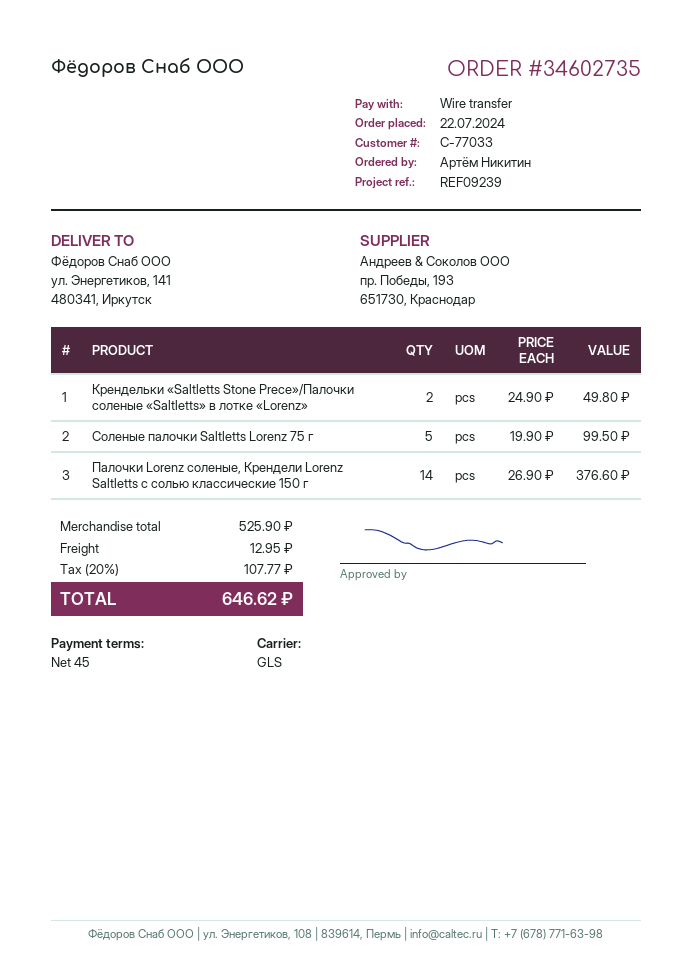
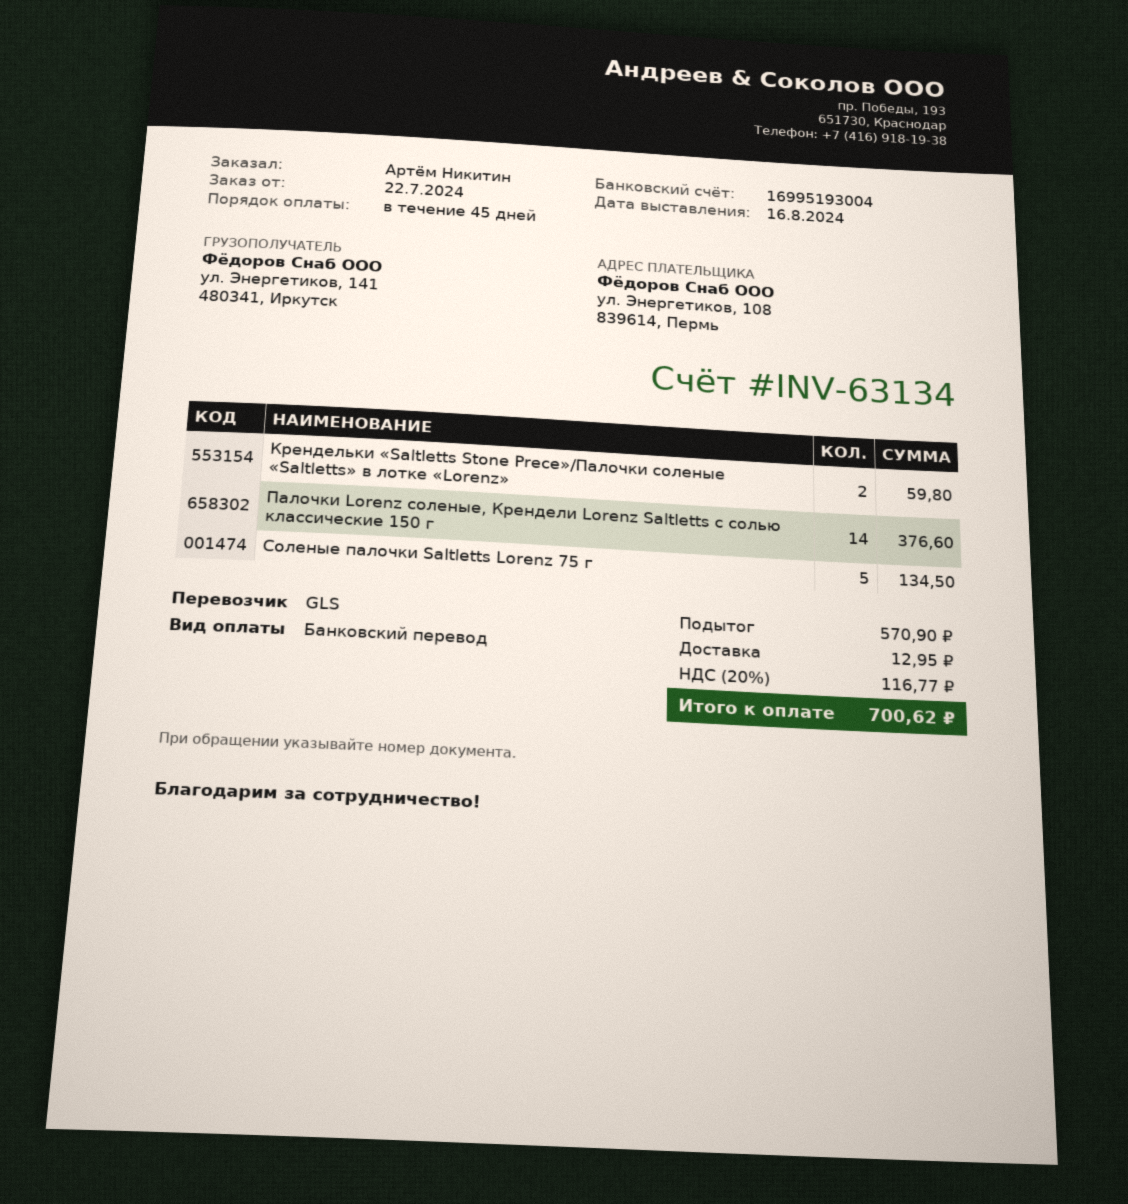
Крендельки «Saltletts Stone Prece»/Палочки соленые «Saltletts» в лотке «Lorenz»: 2 for 49.80 -> 2 for 59.80
Соленые палочки Saltletts Lorenz 75 г: 5 for 99.50 -> 5 for 134.50
subtotal: 525.90 -> 570.90
tax: 20% = 107.77 -> 20% = 116.77
total: 646.62 -> 700.62

